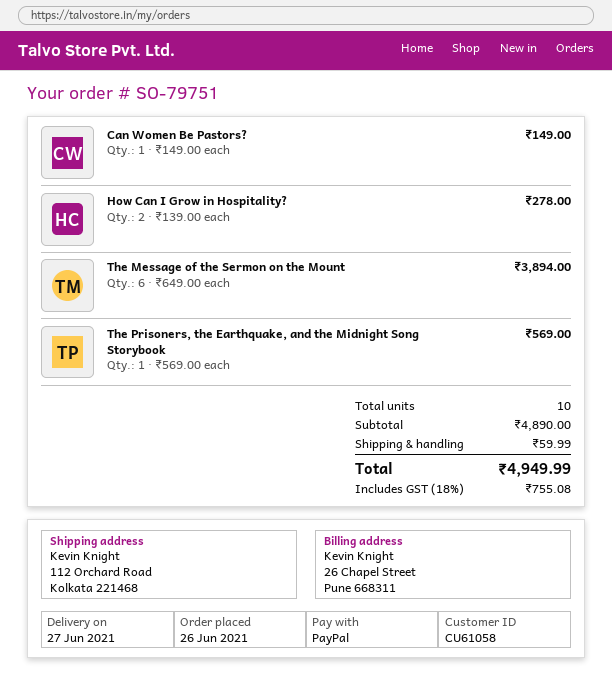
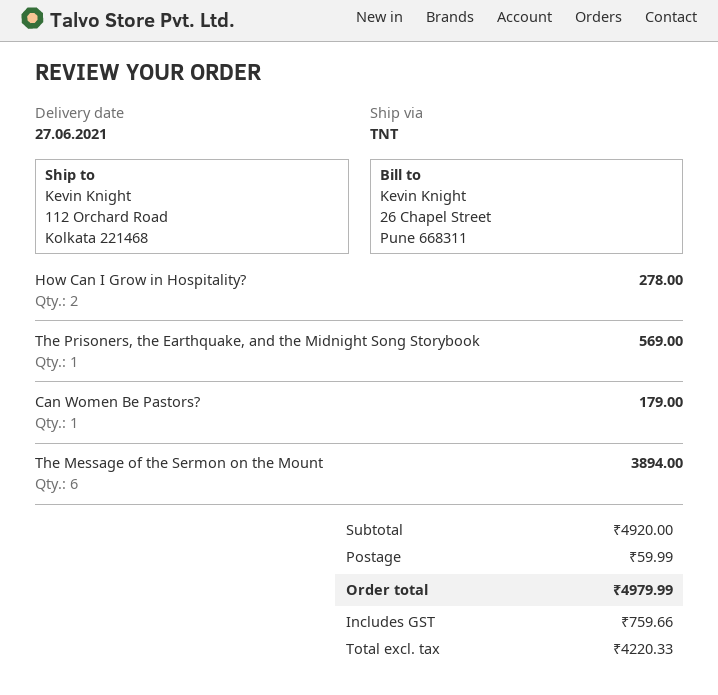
Can Women Be Pastors?: 1 for 149.00 -> 1 for 179.00
subtotal: 4890.00 -> 4920.00
tax: 755.08 -> 759.66
total: 4949.99 -> 4979.99

